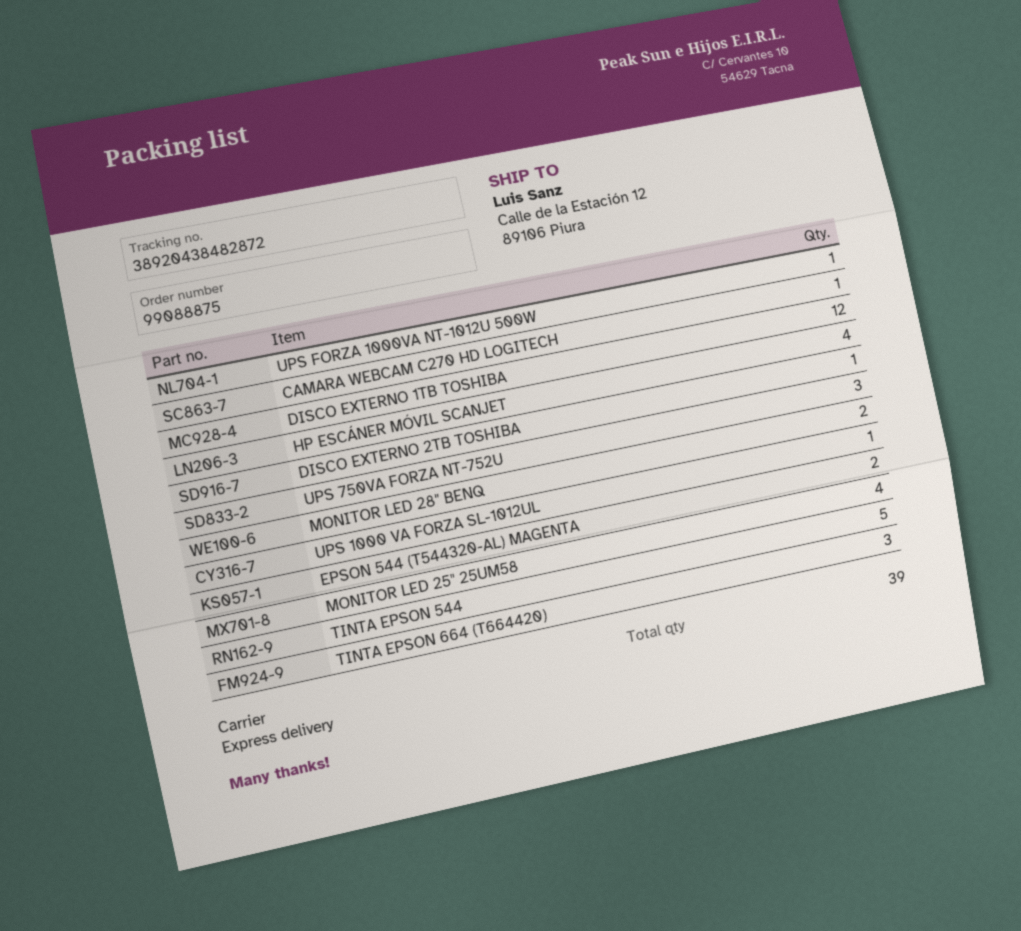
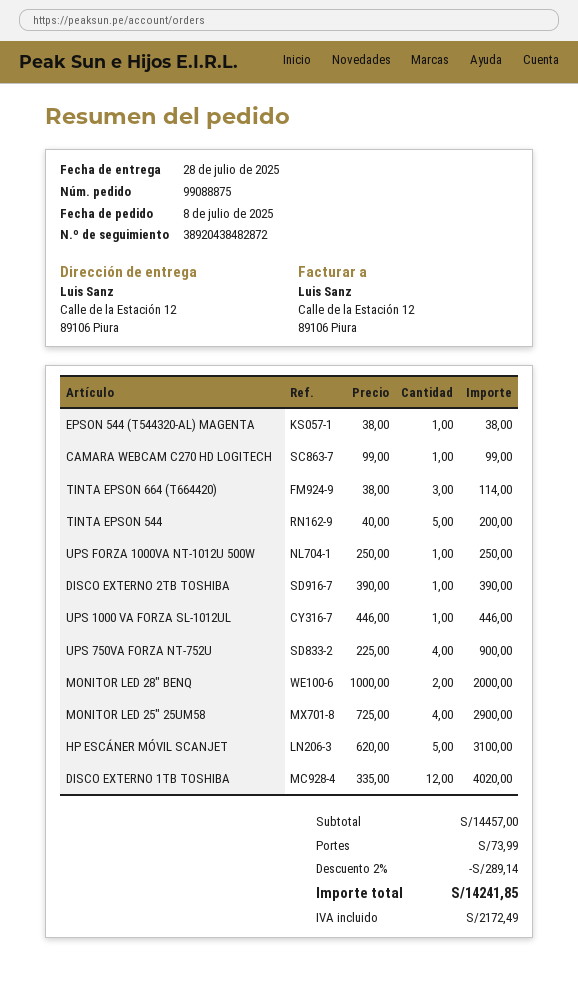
HP ESCÁNER MÓVIL SCANJET: 4 -> 5
UPS 750VA FORZA NT-752U: 3 -> 4
EPSON 544 (T544320-AL) MAGENTA: 2 -> 1

